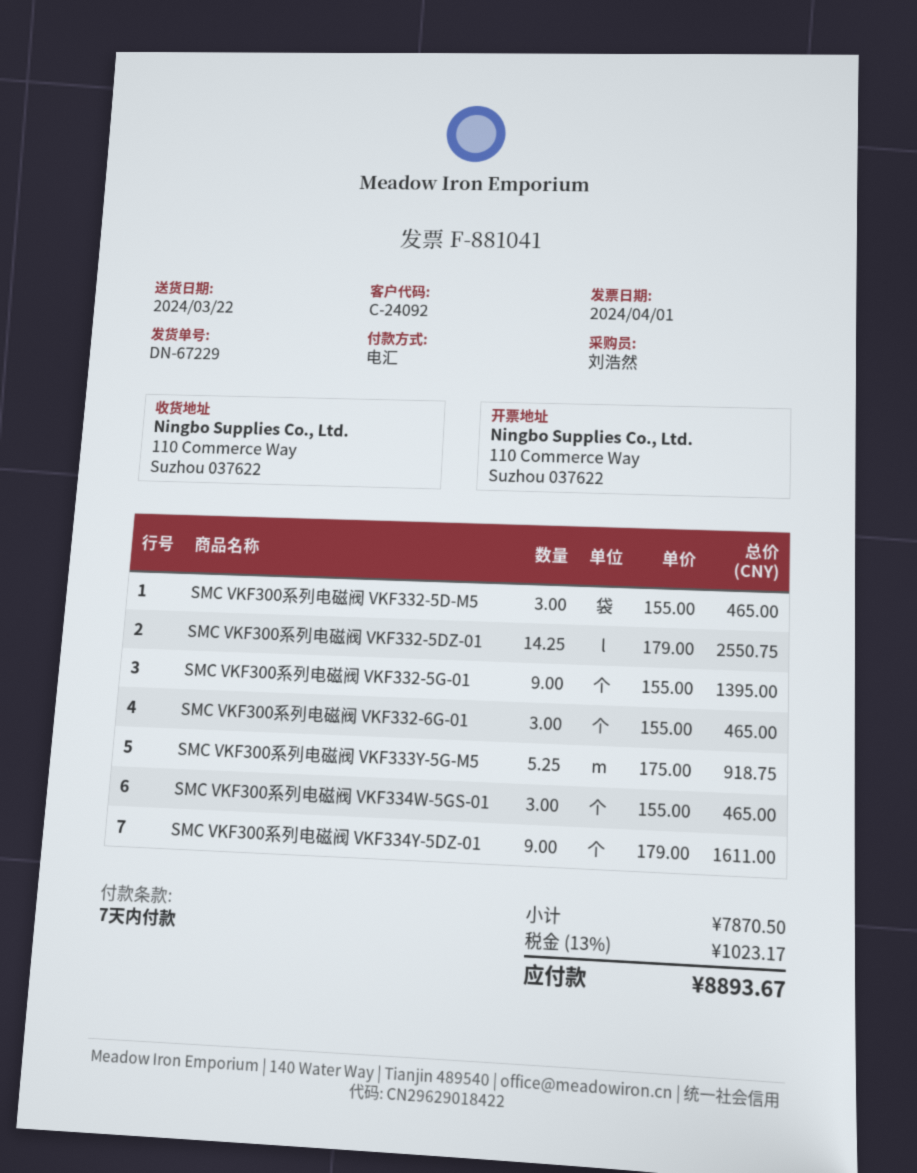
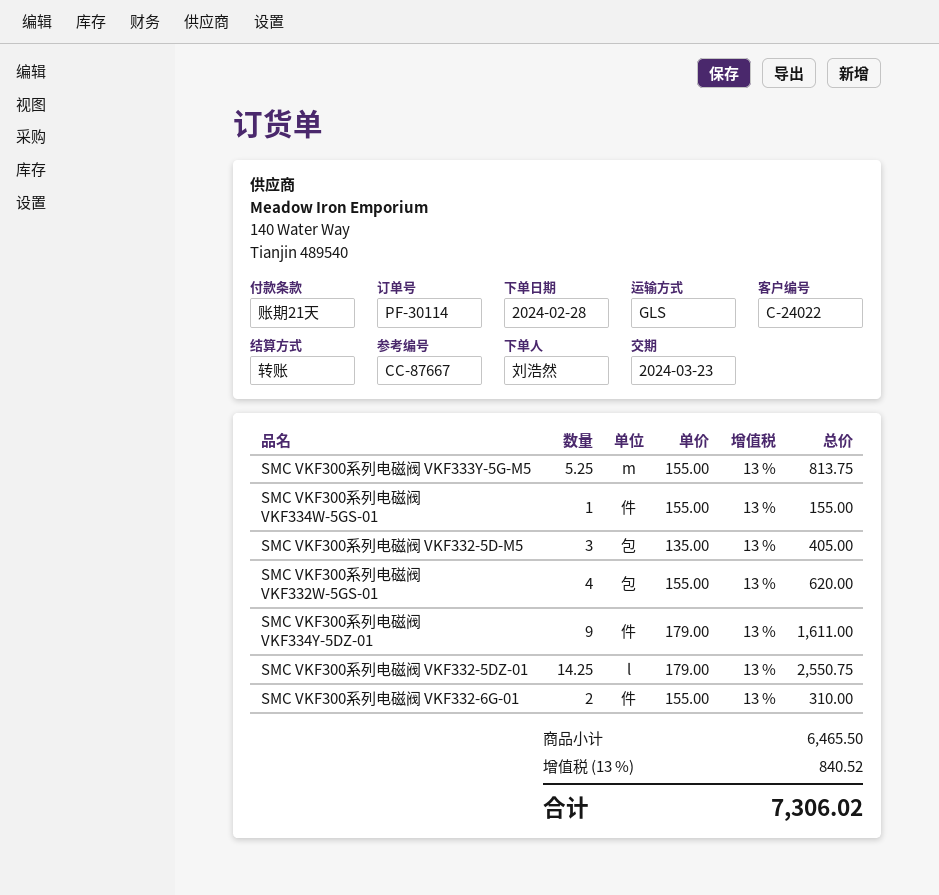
delivery date: 2024-03-22 -> 2024-03-23
payment terms: 7 days -> 21 days
customer number: C-24092 -> C-24022
SMC VKF300系列电磁阀 VKF332-5D-M5: 3 x 155.00 = 465.00 -> 3 x 135.00 = 405.00
SMC VKF300系列电磁阀 VKF332-5G-01: 9 x 155.00 = 1395.00 -> none
SMC VKF300系列电磁阀 VKF332-6G-01: 3 x 155.00 = 465.00 -> 2 x 155.00 = 310.00
SMC VKF300系列电磁阀 VKF333Y-5G-M5: 5.25 x 175.00 = 918.75 -> 5.25 x 155.00 = 813.75
SMC VKF300系列电磁阀 VKF334W-5GS-01: 3 x 155.00 = 465.00 -> 1 x 155.00 = 155.00
SMC VKF300系列电磁阀 VKF332W-5GS-01: none -> 4 x 155.00 = 620.00
subtotal: 7870.50 -> 6465.50
tax: 13% = 1023.17 -> 13% = 840.52
total: 8893.67 -> 7306.02

